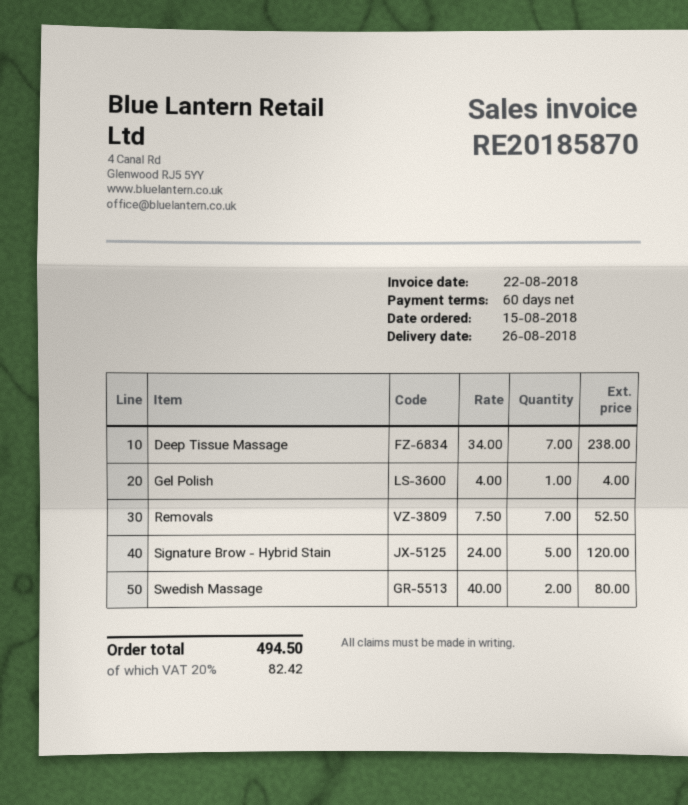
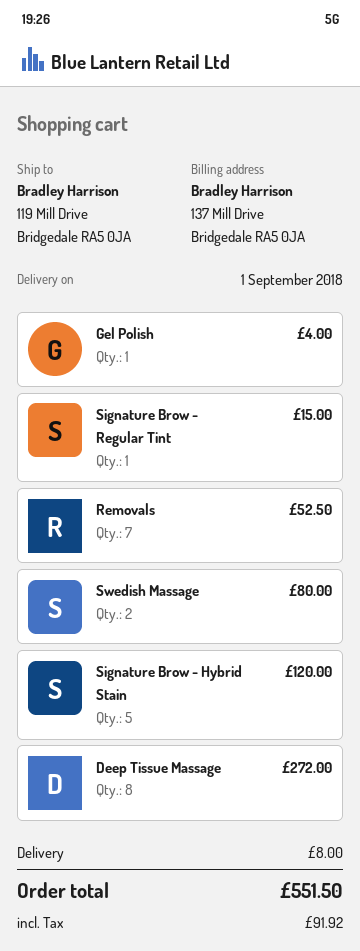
delivery date: 2018-08-26 -> 2018-09-01
Deep Tissue Massage: 7 for 238.00 -> 8 for 272.00
Signature Brow - Regular Tint: none -> 1 for 15.00
shipping: none -> 8.00
tax: 82.42 -> 91.92
total: 494.50 -> 551.50

